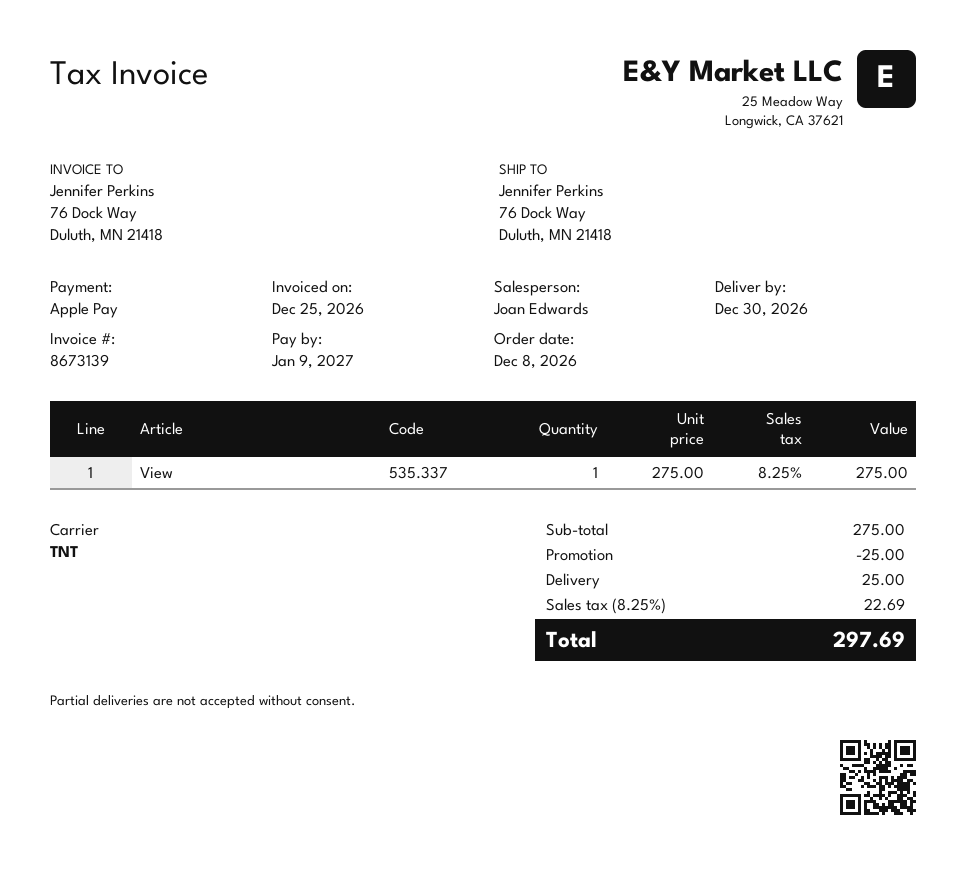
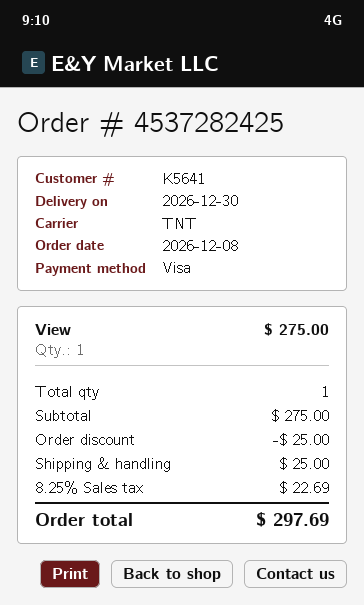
payment method: Apple Pay -> Visa

